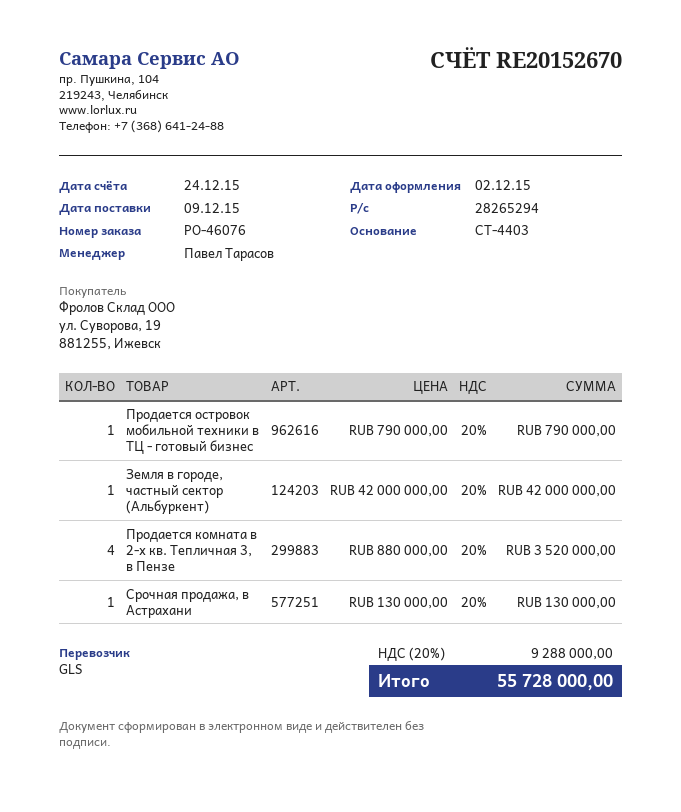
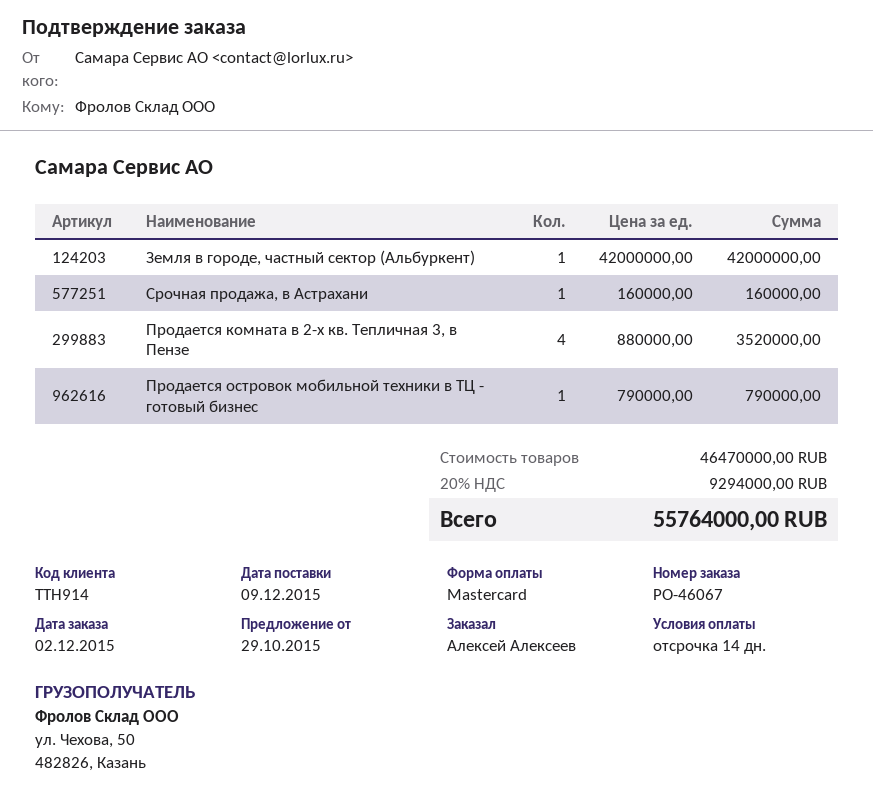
order number: PO-46076 -> PO-46067
Срочная продажа, в Астрахани: 1 x 130000.00 = 130000.00 -> 1 x 160000.00 = 160000.00
tax: 20% = 9288000.00 -> 20% = 9294000.00
total: 55728000.00 -> 55764000.00

